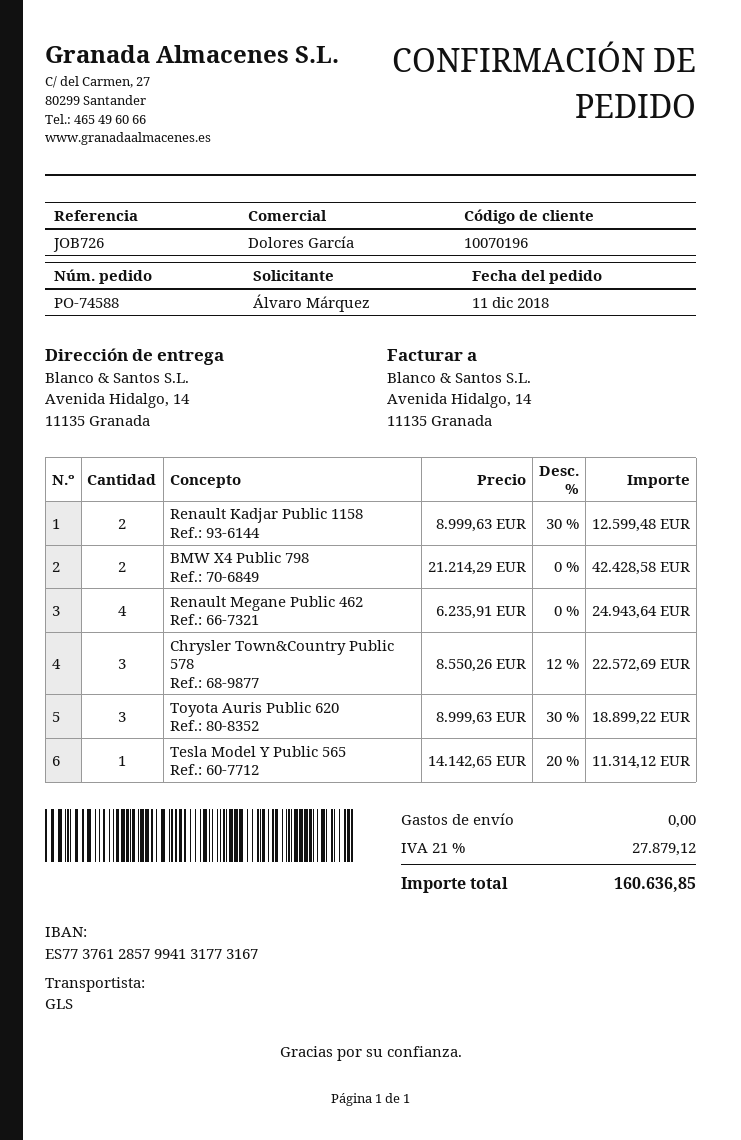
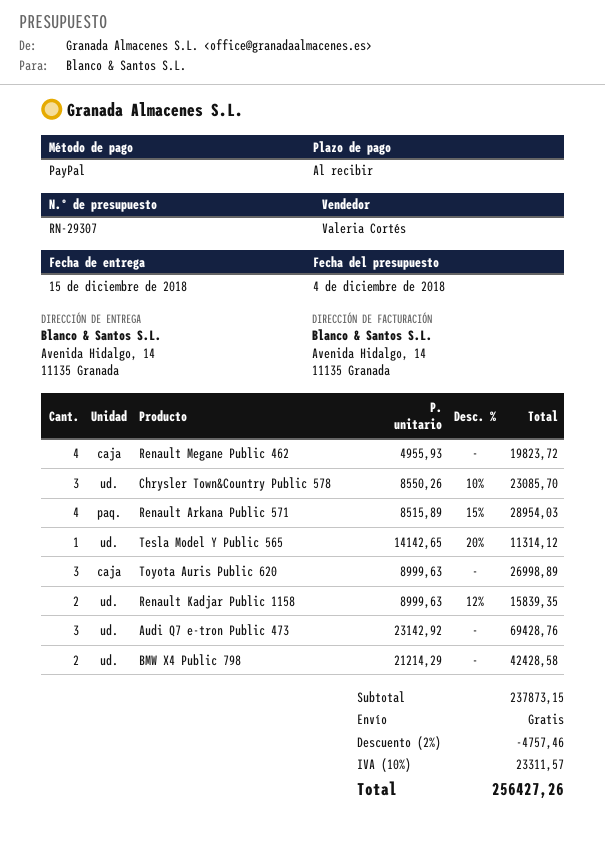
sales rep: Dolores García -> Valeria Cortés
Renault Kadjar Public 1158: 2 x 8999.63 - 30% = 12599.48 -> 2 x 8999.63 - 12% = 15839.35
Renault Megane Public 462: 4 x 6235.91 = 24943.64 -> 4 x 4955.93 = 19823.72
Chrysler Town&Country Public 578: 3 x 8550.26 - 12% = 22572.69 -> 3 x 8550.26 - 10% = 23085.70
Toyota Auris Public 620: 3 x 8999.63 - 30% = 18899.22 -> 3 x 8999.63 = 26998.89
Renault Arkana Public 571: none -> 4 x 8515.89 - 15% = 28954.03
Audi Q7 e-tron Public 473: none -> 3 x 23142.92 = 69428.76
discount: none -> 2% = 4757.46
tax: 21% = 27879.12 -> 10% = 23311.57
total: 160636.85 -> 256427.26

